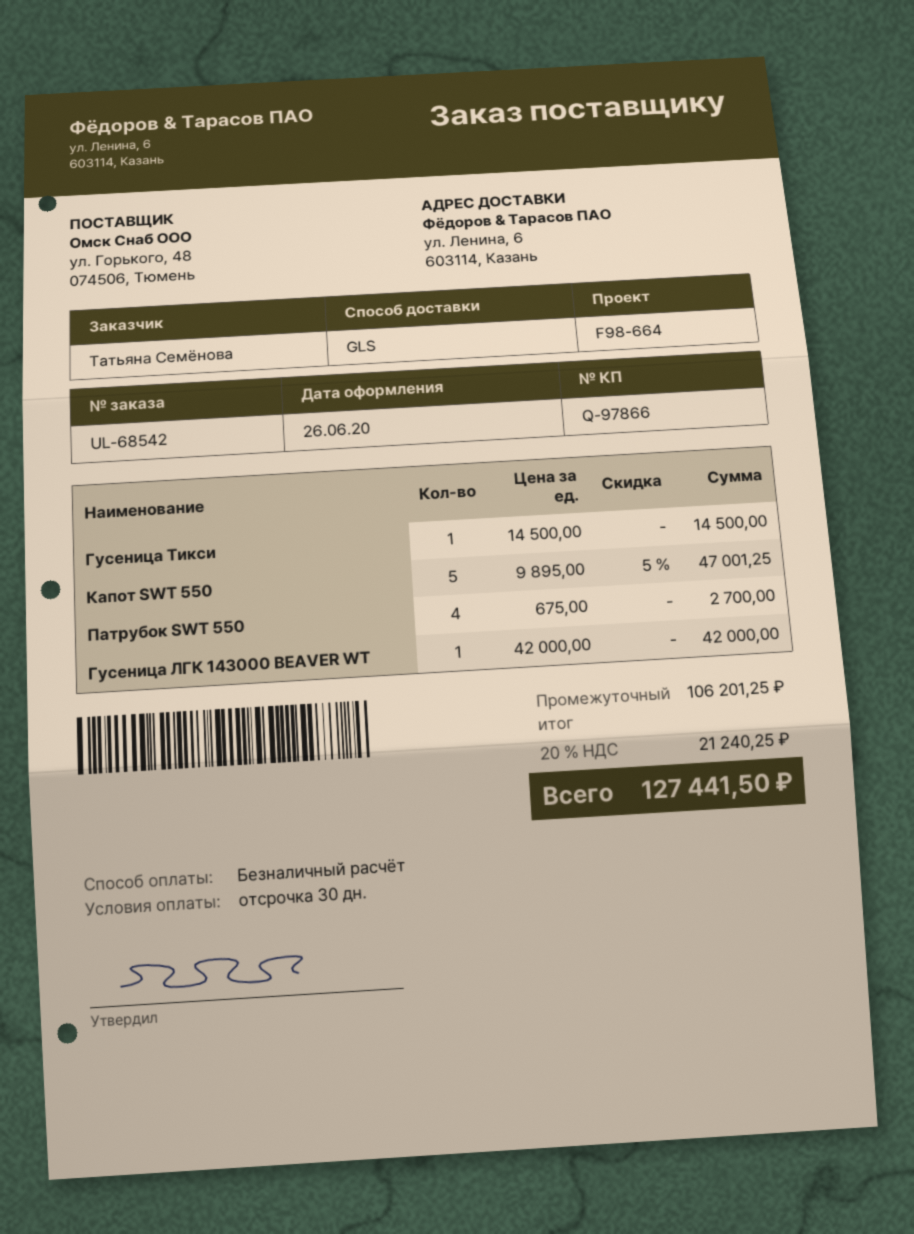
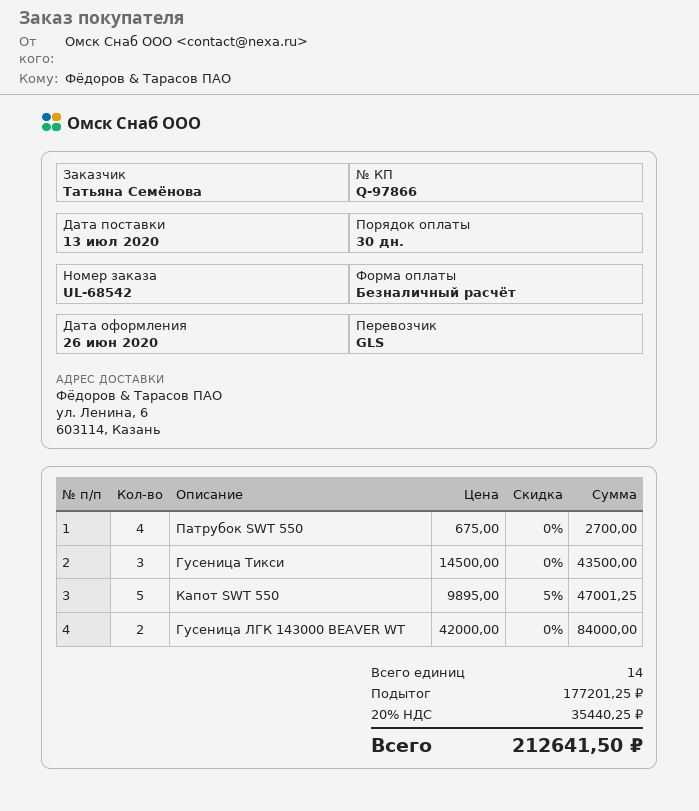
Гусеница Тикси: 1 x 14500.00 = 14500.00 -> 3 x 14500.00 = 43500.00
Гусеница ЛГК 143000 BEAVER WT: 1 x 42000.00 = 42000.00 -> 2 x 42000.00 = 84000.00
subtotal: 106201.25 -> 177201.25
tax: 20% = 21240.25 -> 20% = 35440.25
total: 127441.50 -> 212641.50

